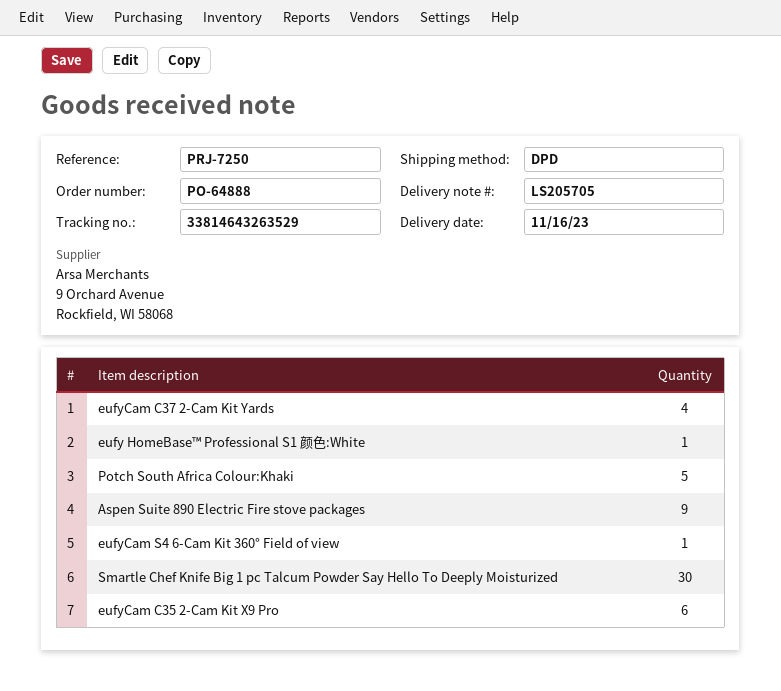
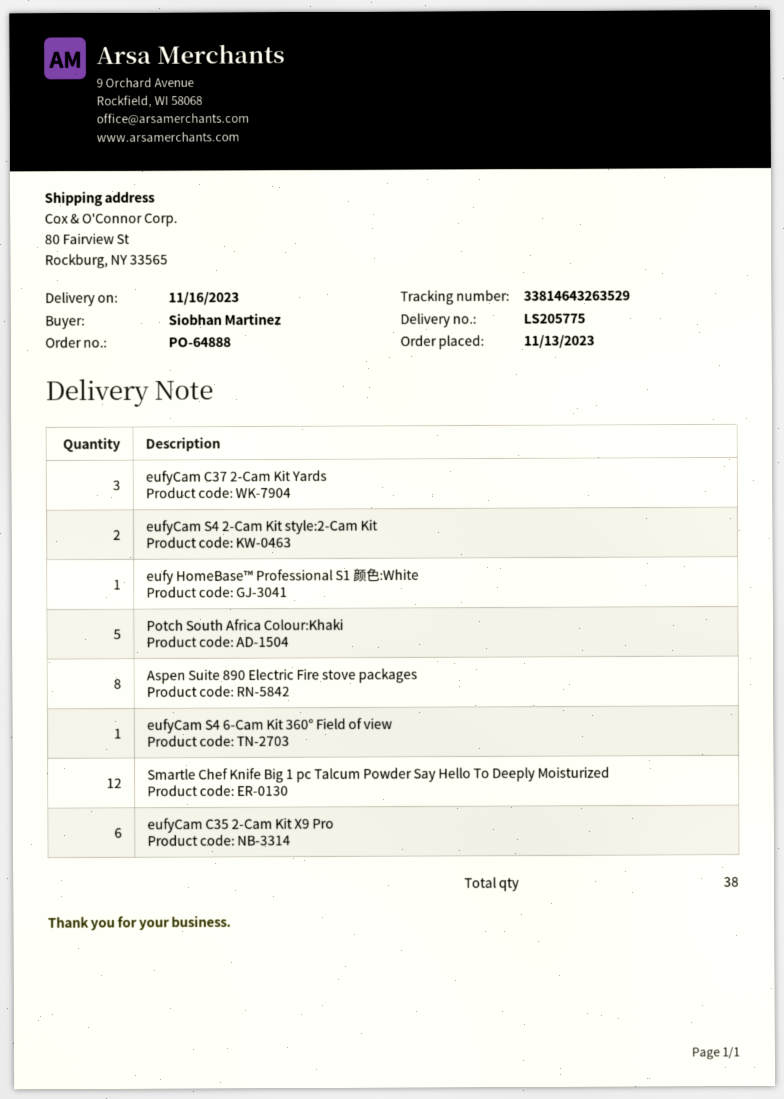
delivery note number: LS205705 -> LS205775
eufyCam C37 2-Cam Kit Yards: 4 -> 3
Aspen Suite 890 Electric Fire stove packages: 9 -> 8
Smartle Chef Knife Big 1 pc Talcum Powder Say Hello To Deeply Moisturized: 30 -> 12
eufyCam S4 2-Cam Kit style:2-Cam Kit: none -> 2

